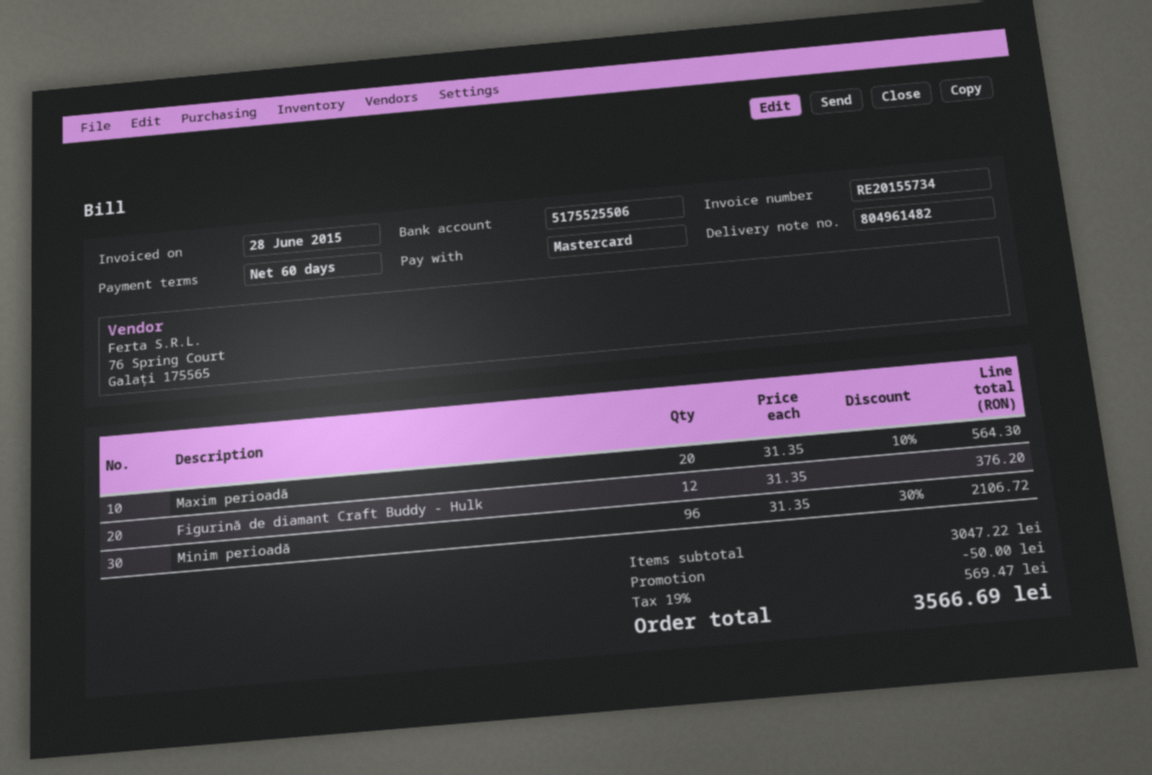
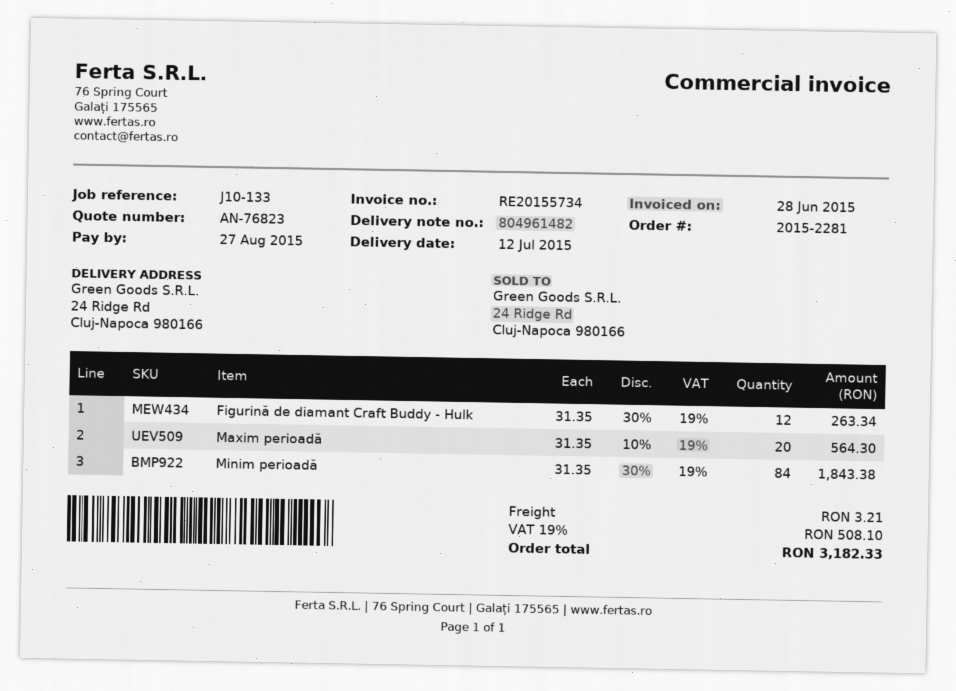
Figurină de diamant Craft Buddy - Hulk: 12 x 31.35 = 376.20 -> 12 x 31.35 - 30% = 263.34
Minim perioadă: 96 x 31.35 - 30% = 2106.72 -> 84 x 31.35 - 30% = 1843.38
discount: 50.00 -> none
shipping: none -> 3.21
tax: 19% = 569.47 -> 19% = 508.10
total: 3566.69 -> 3182.33

